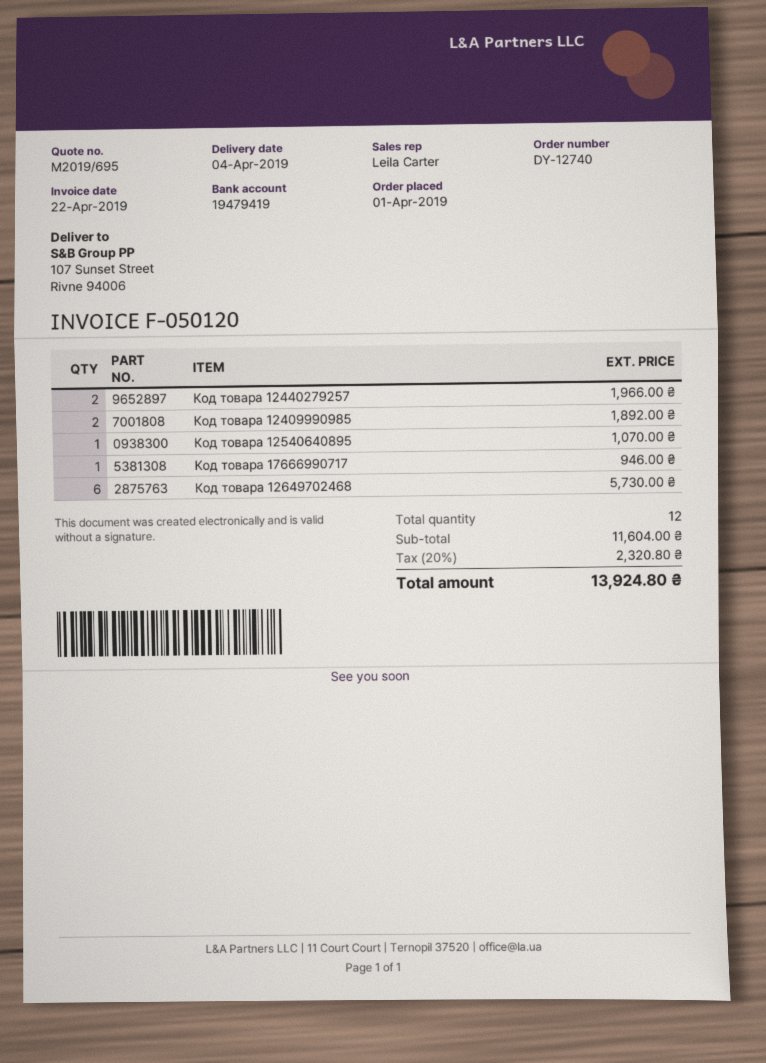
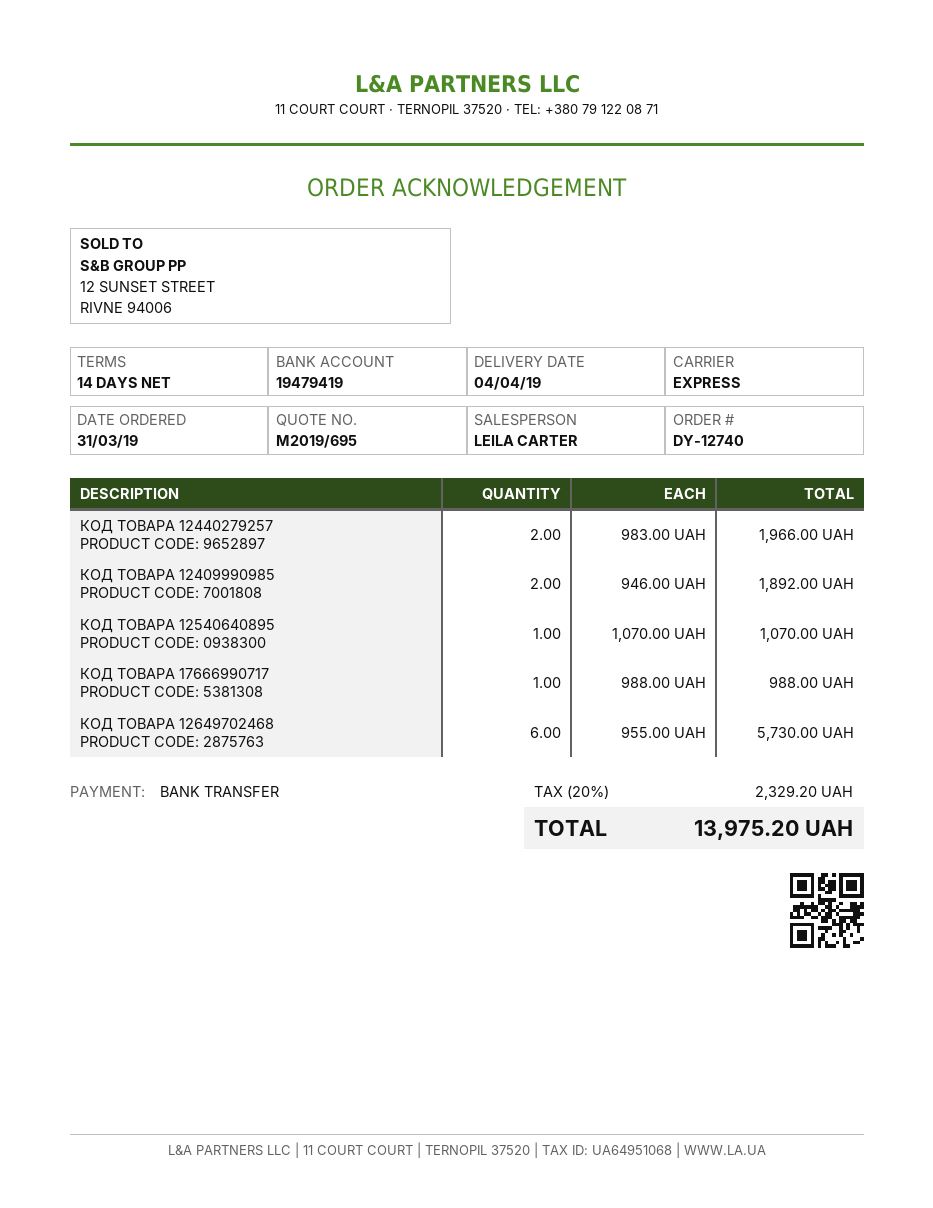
order date: 2019-04-01 -> 2019-03-31
Код товара 17666990717: 1 for 946.00 -> 1 for 988.00
tax: 20% = 2320.80 -> 20% = 2329.20
total: 13924.80 -> 13975.20

